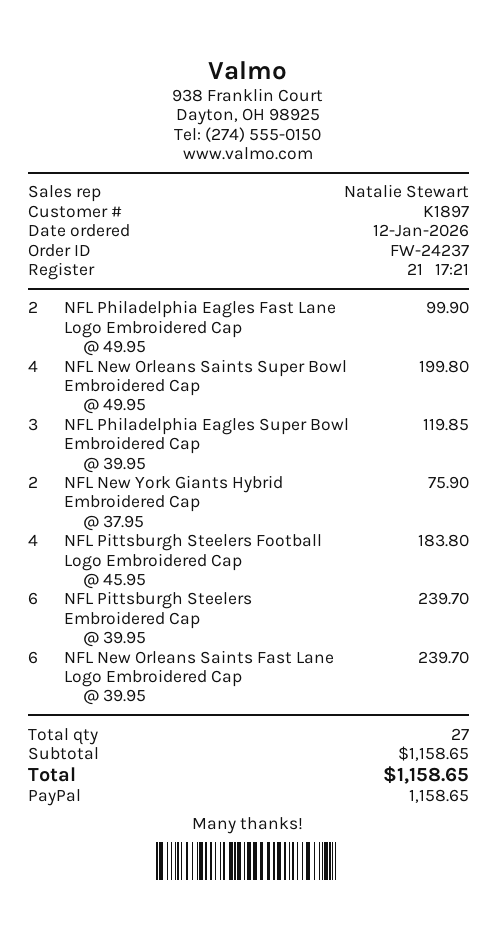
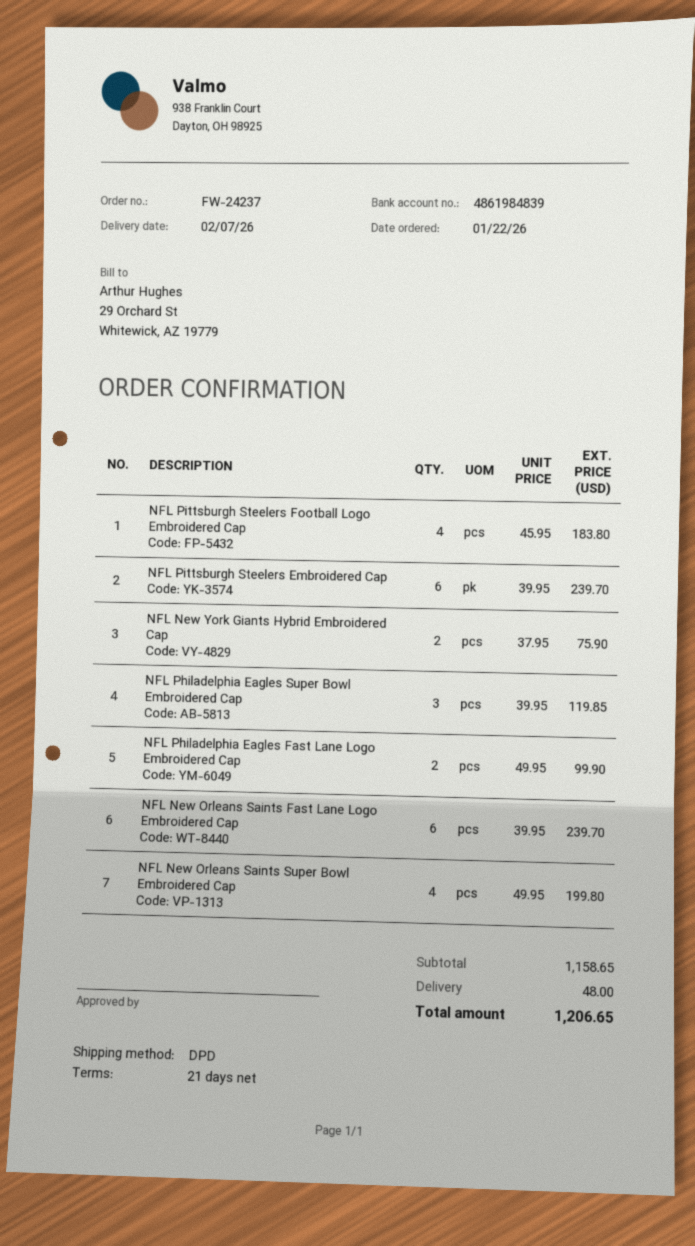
order date: 2026-01-12 -> 2026-01-22
shipping: none -> 48.00
total: 1158.65 -> 1206.65

